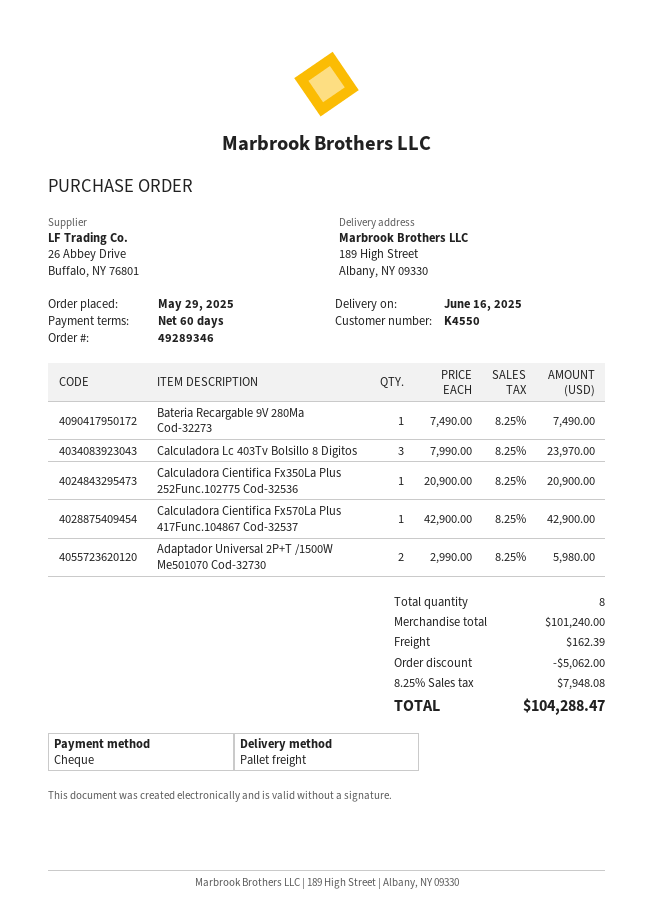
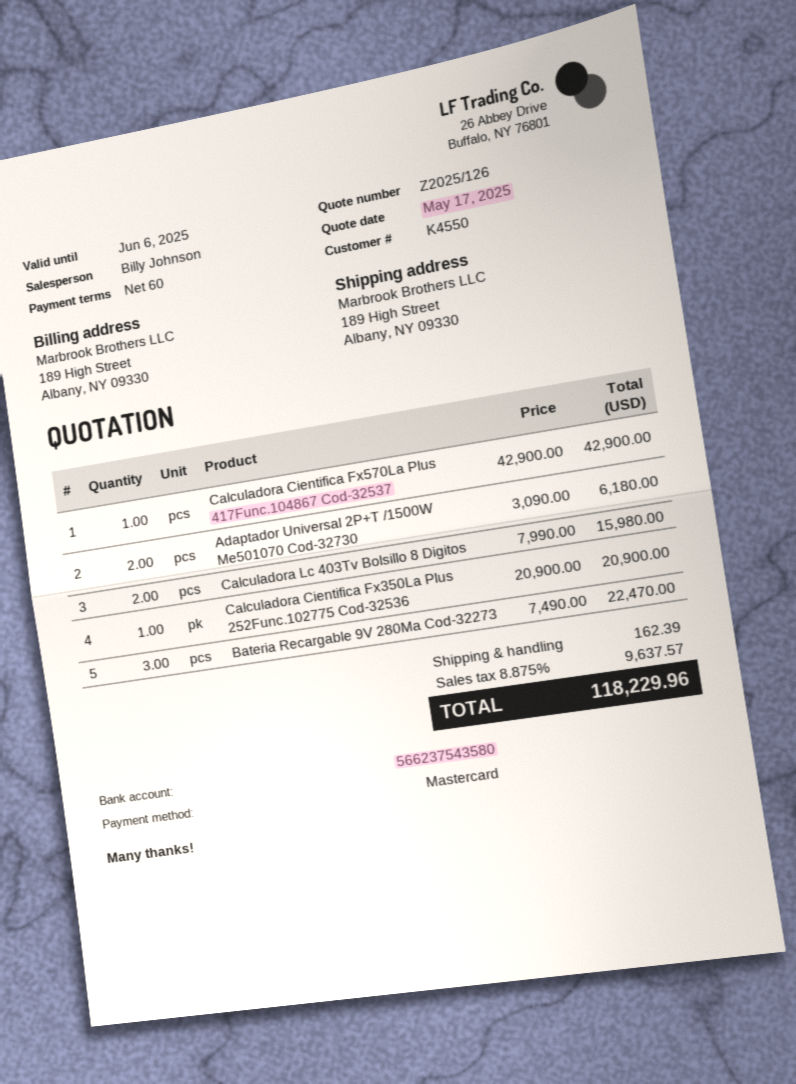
payment method: cheque -> Mastercard
Bateria Recargable 9V 280Ma Cod-32273: 1 x 7490.00 = 7490.00 -> 3 x 7490.00 = 22470.00
Calculadora Lc 403Tv Bolsillo 8 Digitos: 3 x 7990.00 = 23970.00 -> 2 x 7990.00 = 15980.00
Adaptador Universal 2P+T /1500W Me501070 Cod-32730: 2 x 2990.00 = 5980.00 -> 2 x 3090.00 = 6180.00
discount: 5062.00 -> none
tax: 8.25% = 7948.08 -> 8.875% = 9637.57
total: 104288.47 -> 118229.96

